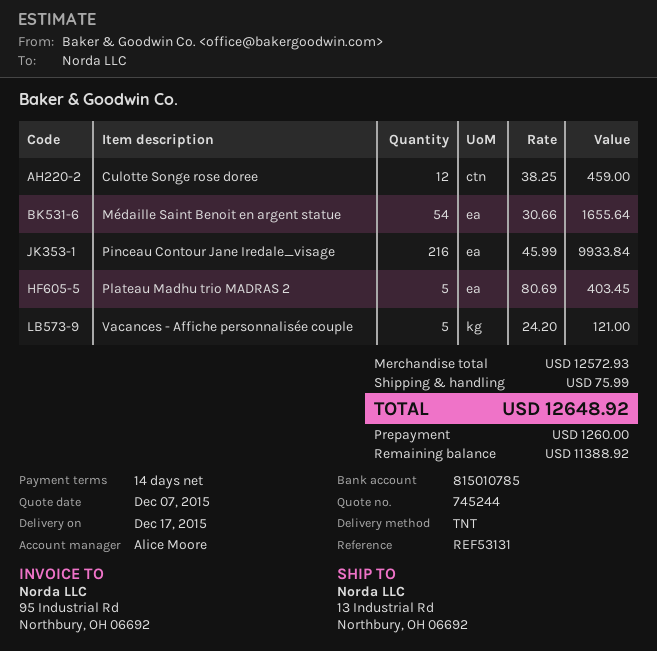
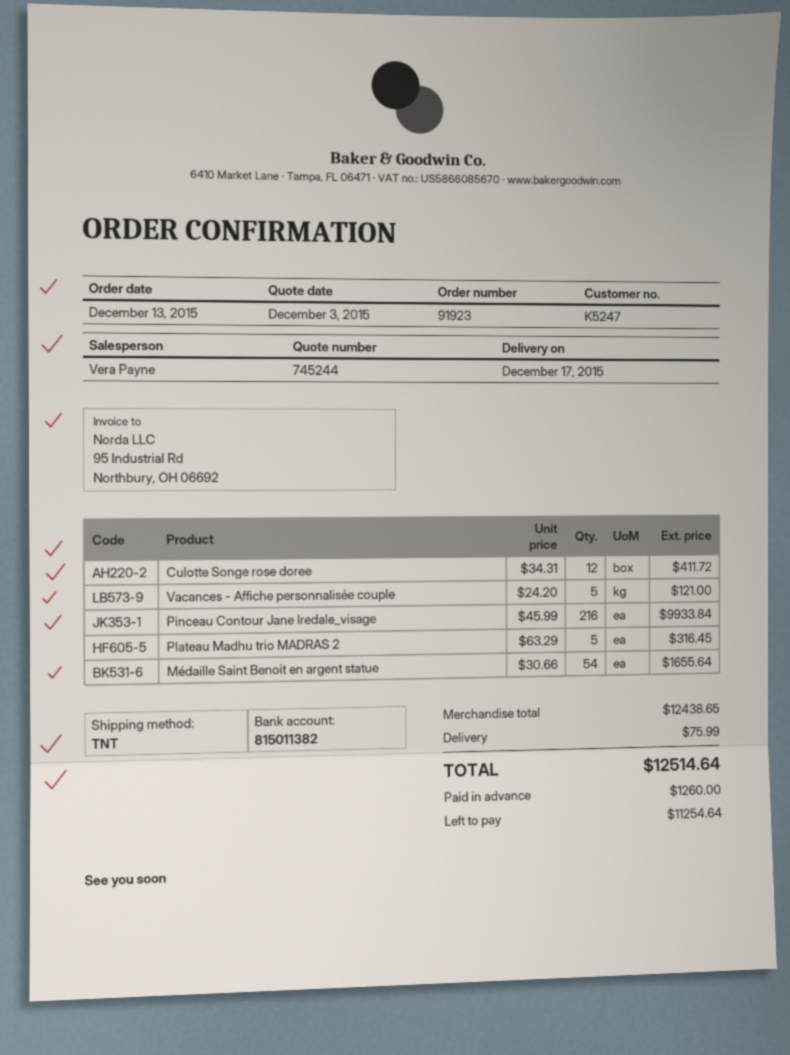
quote date: 2015-12-07 -> 2015-12-03
sales rep: Alice Moore -> Vera Payne
bank account: 815010785 -> 815011382
Culotte Songe rose doree: 12 x 38.25 = 459.00 -> 12 x 34.31 = 411.72
Plateau Madhu trio MADRAS 2: 5 x 80.69 = 403.45 -> 5 x 63.29 = 316.45
subtotal: 12572.93 -> 12438.65
total: 12648.92 -> 12514.64
balance: 11388.92 -> 11254.64

